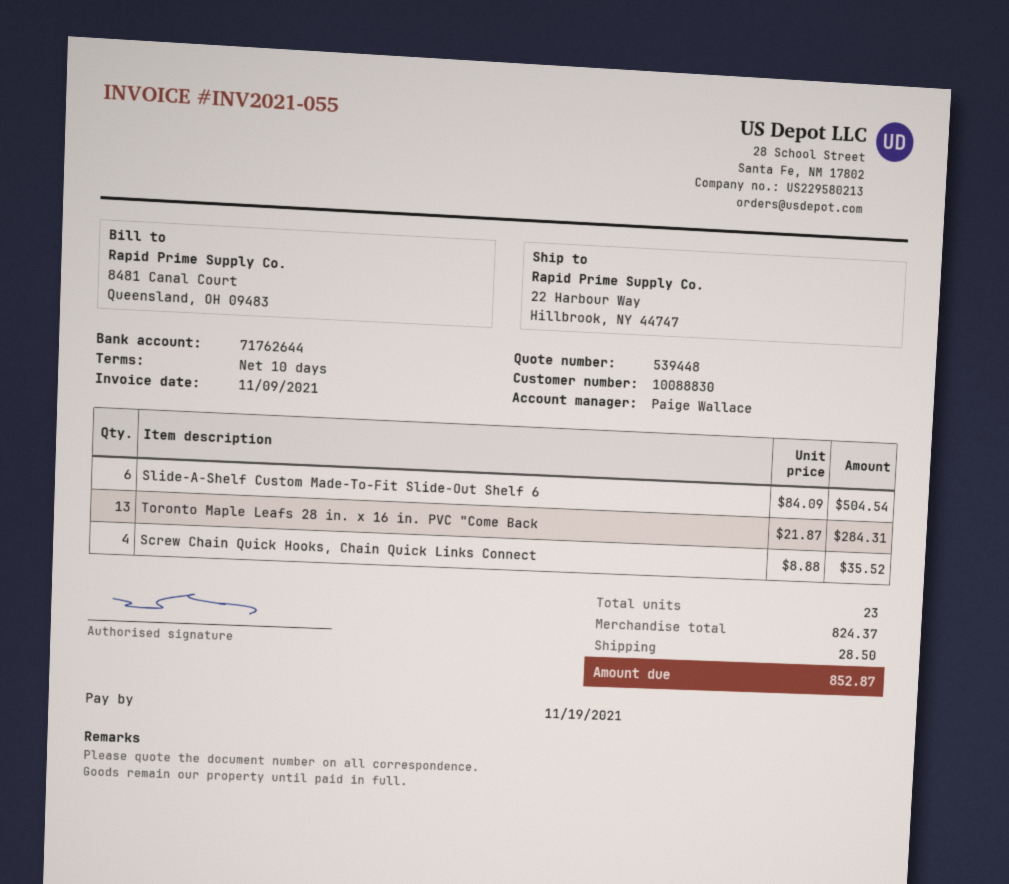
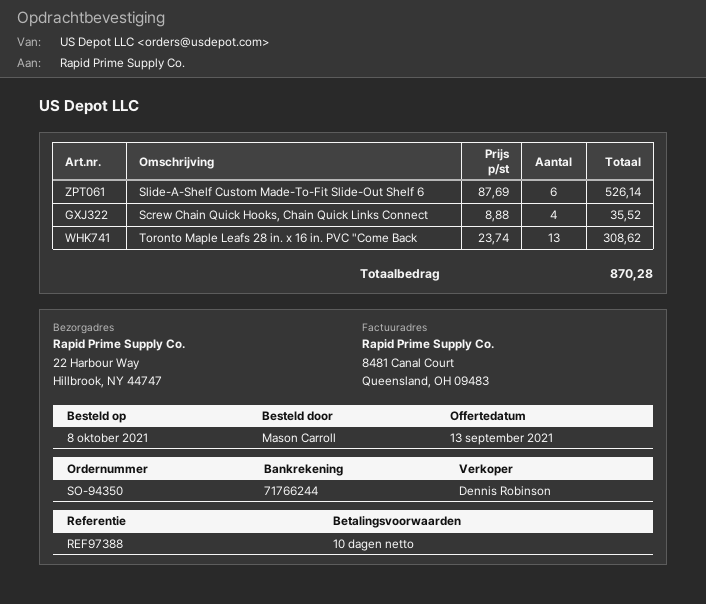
sales rep: Paige Wallace -> Dennis Robinson
bank account: 71762644 -> 71766244
Slide-A-Shelf Custom Made-To-Fit Slide-Out Shelf 6: 6 x 84.09 = 504.54 -> 6 x 87.69 = 526.14
Toronto Maple Leafs 28 in. x 16 in. PVC "Come Back: 13 x 21.87 = 284.31 -> 13 x 23.74 = 308.62
shipping: 28.50 -> none
total: 852.87 -> 870.28

